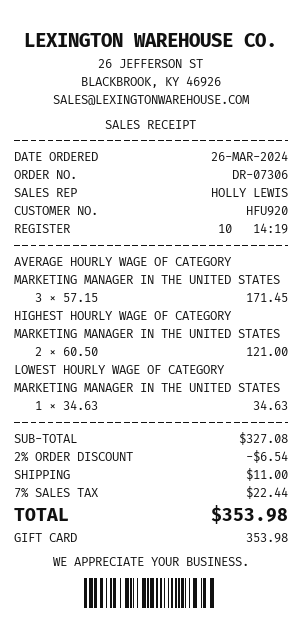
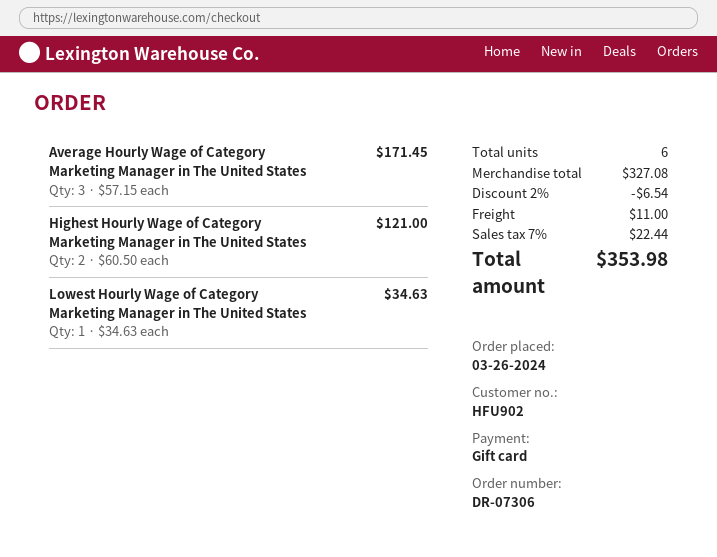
customer number: HFU920 -> HFU902

